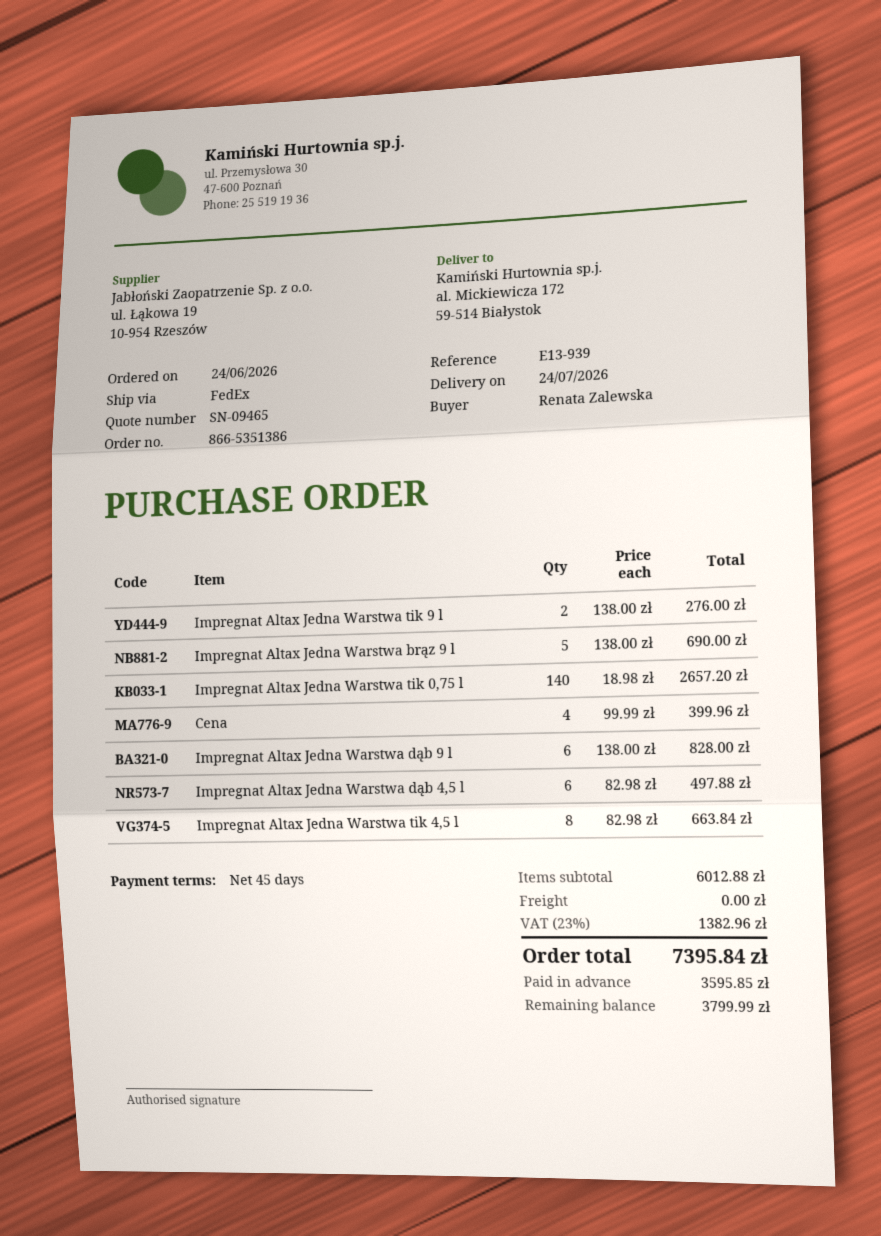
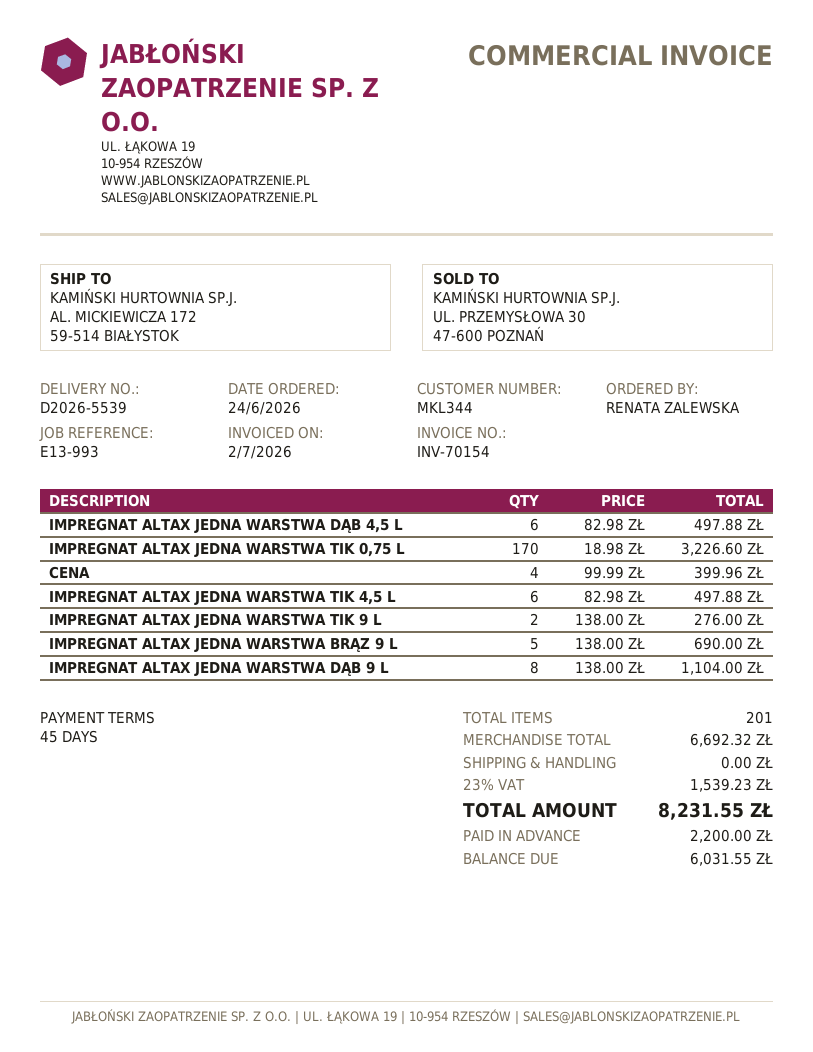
reference: E13-939 -> E13-993
Impregnat Altax Jedna Warstwa tik 0,75 l: 140 x 18.98 = 2657.20 -> 170 x 18.98 = 3226.60
Impregnat Altax Jedna Warstwa dąb 9 l: 6 x 138.00 = 828.00 -> 8 x 138.00 = 1104.00
Impregnat Altax Jedna Warstwa tik 4,5 l: 8 x 82.98 = 663.84 -> 6 x 82.98 = 497.88
subtotal: 6012.88 -> 6692.32
tax: 23% = 1382.96 -> 23% = 1539.23
total: 7395.84 -> 8231.55
deposit: 3595.85 -> 2200.00
balance: 3799.99 -> 6031.55

